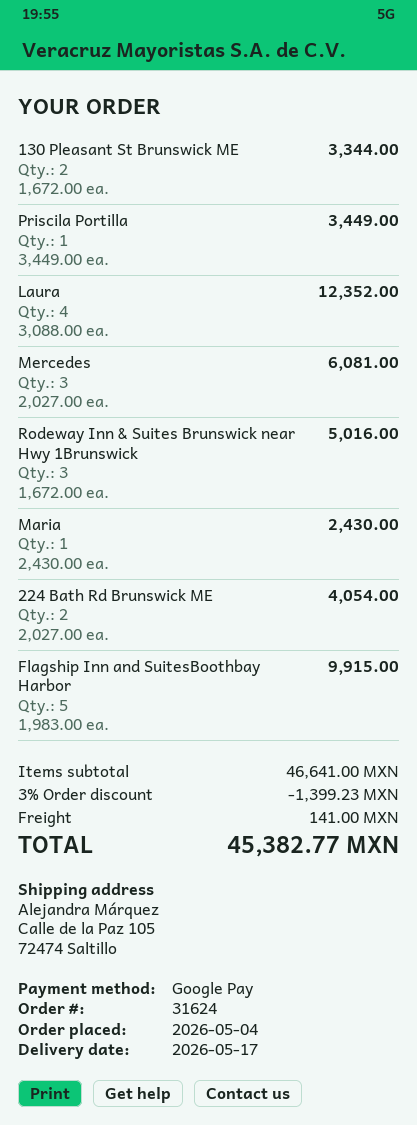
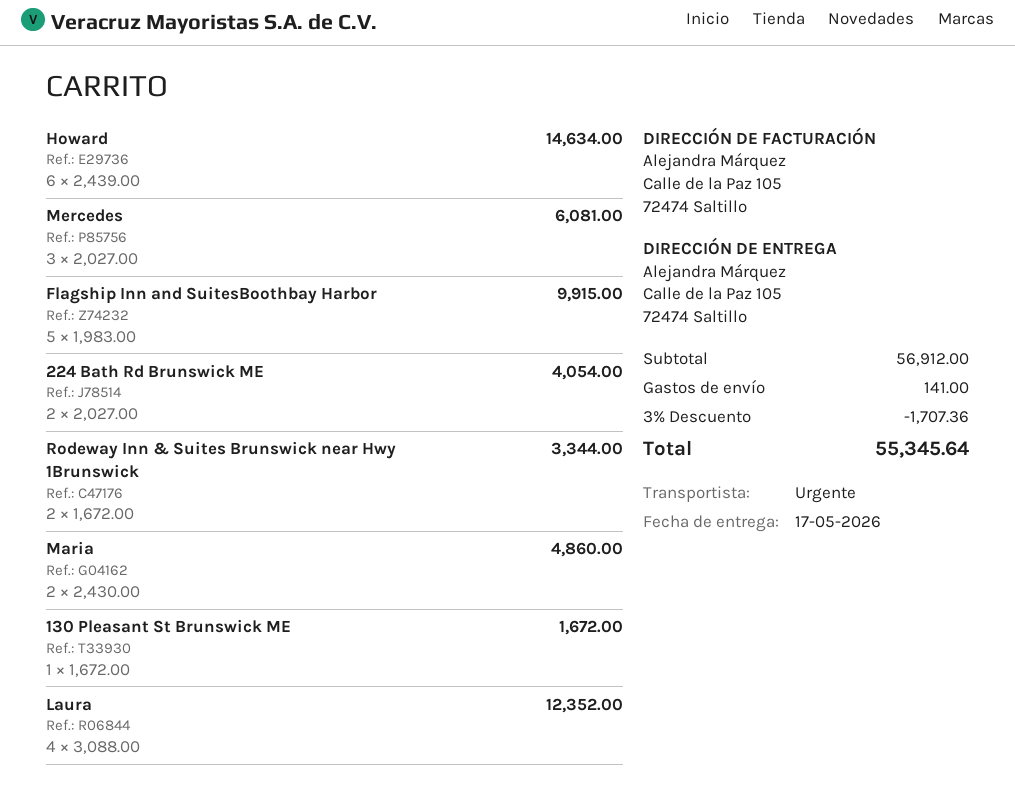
130 Pleasant St Brunswick ME: 2 x 1672.00 = 3344.00 -> 1 x 1672.00 = 1672.00
Priscila Portilla: 1 x 3449.00 = 3449.00 -> none
Rodeway Inn & Suites Brunswick near Hwy 1Brunswick: 3 x 1672.00 = 5016.00 -> 2 x 1672.00 = 3344.00
Maria: 1 x 2430.00 = 2430.00 -> 2 x 2430.00 = 4860.00
Howard: none -> 6 x 2439.00 = 14634.00
subtotal: 46641.00 -> 56912.00
discount: 3% = 1399.23 -> 3% = 1707.36
total: 45382.77 -> 55345.64

